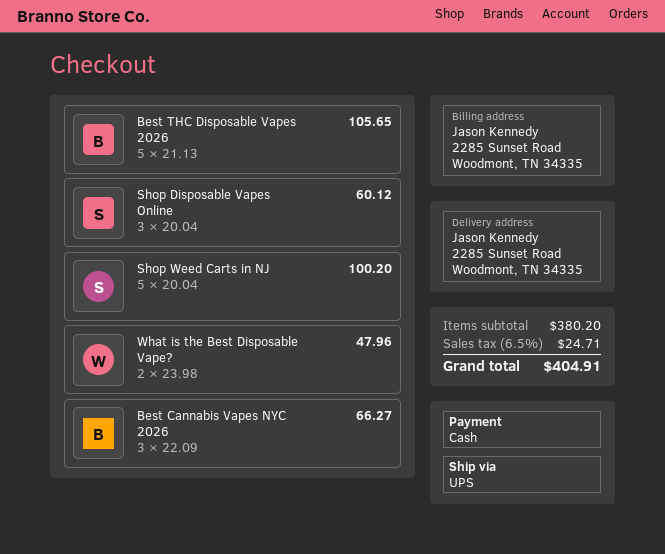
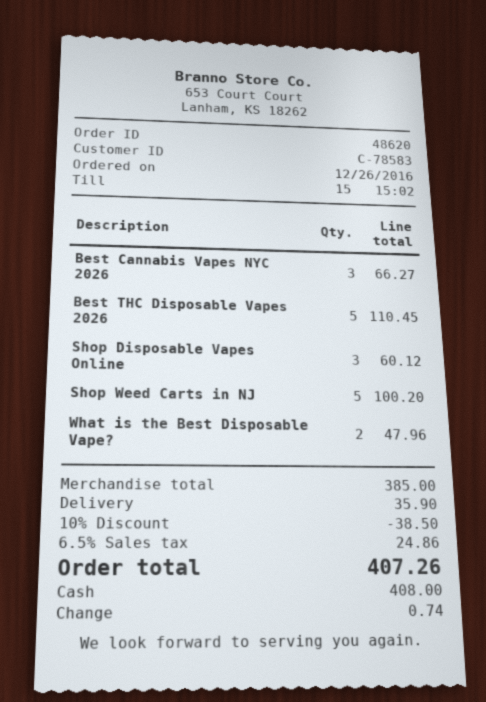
Best THC Disposable Vapes 2026: 5 for 105.65 -> 5 for 110.45
subtotal: 380.20 -> 385.00
discount: none -> 10% = 38.50
shipping: none -> 35.90
tax: 6.5% = 24.71 -> 6.5% = 24.86
total: 404.91 -> 407.26

